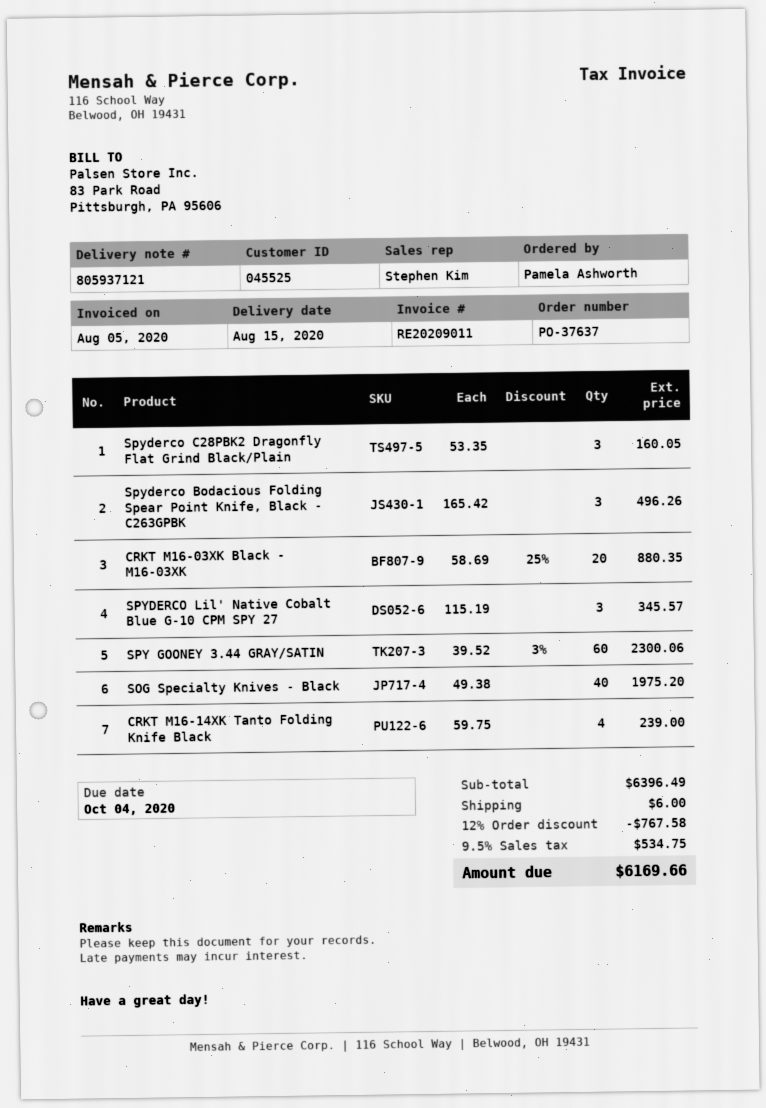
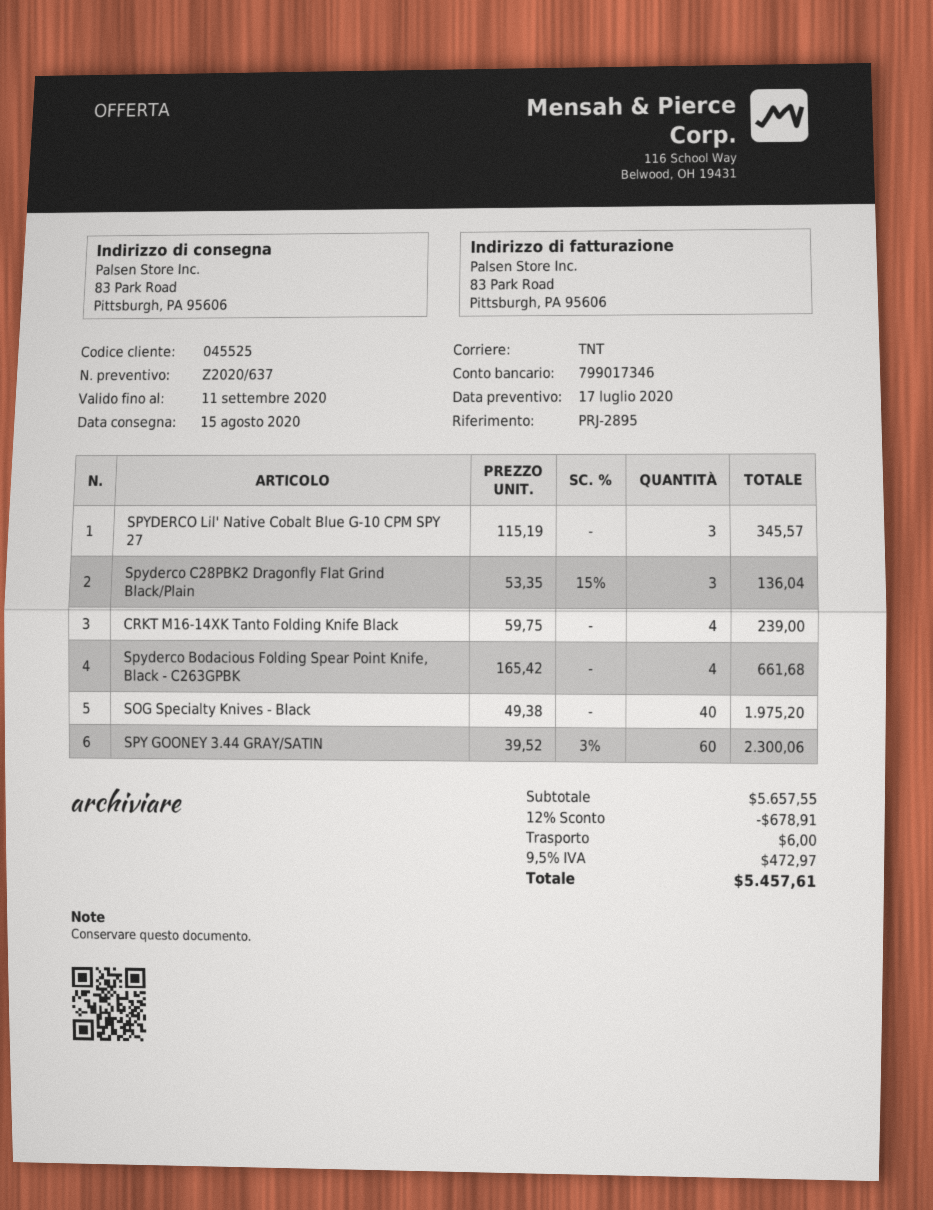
Spyderco C28PBK2 Dragonfly Flat Grind Black/Plain: 3 x 53.35 = 160.05 -> 3 x 53.35 - 15% = 136.04
Spyderco Bodacious Folding Spear Point Knife, Black - C263GPBK: 3 x 165.42 = 496.26 -> 4 x 165.42 = 661.68
CRKT M16-03XK Black - M16-03XK: 20 x 58.69 - 25% = 880.35 -> none
subtotal: 6396.49 -> 5657.55
discount: 12% = 767.58 -> 12% = 678.91
tax: 9.5% = 534.75 -> 9.5% = 472.97
total: 6169.66 -> 5457.61

